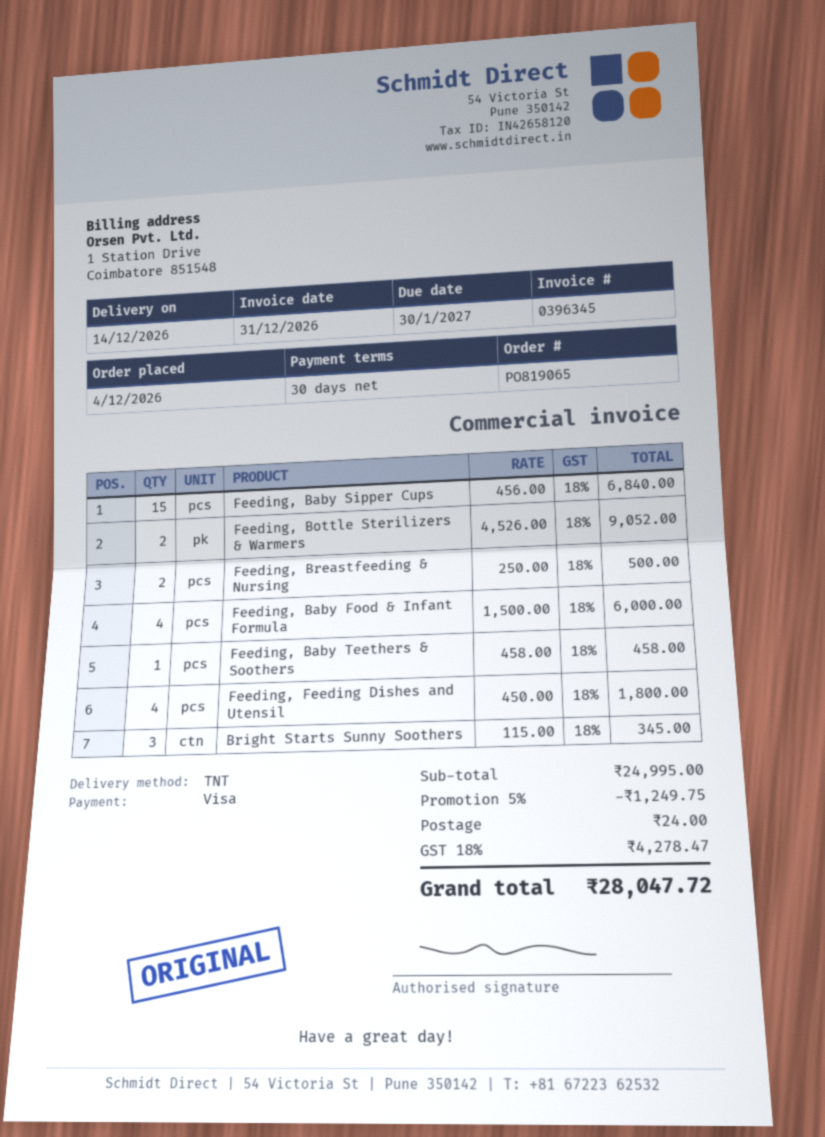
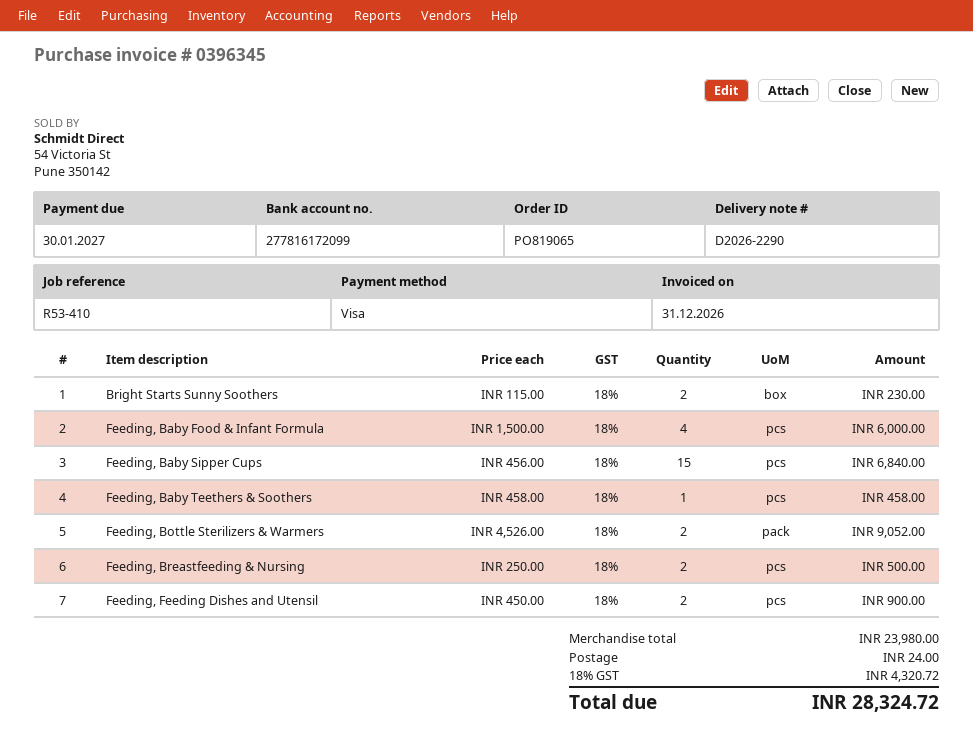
Feeding, Feeding Dishes and Utensil: 4 x 450.00 = 1800.00 -> 2 x 450.00 = 900.00
Bright Starts Sunny Soothers: 3 x 115.00 = 345.00 -> 2 x 115.00 = 230.00
subtotal: 24995.00 -> 23980.00
discount: 5% = 1249.75 -> none
tax: 18% = 4278.47 -> 18% = 4320.72
total: 28047.72 -> 28324.72

